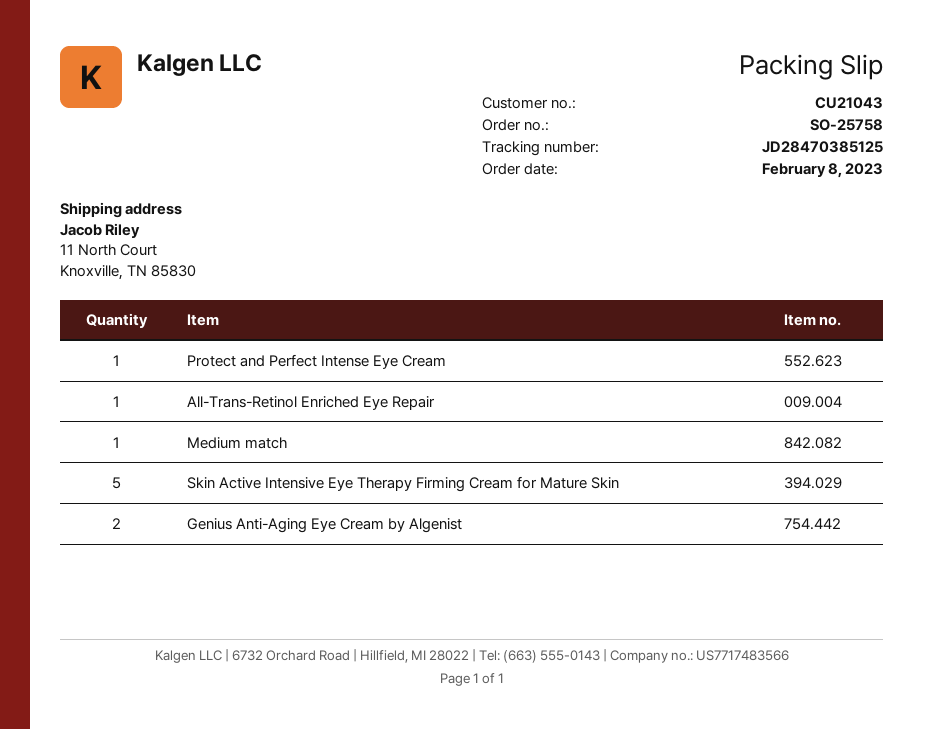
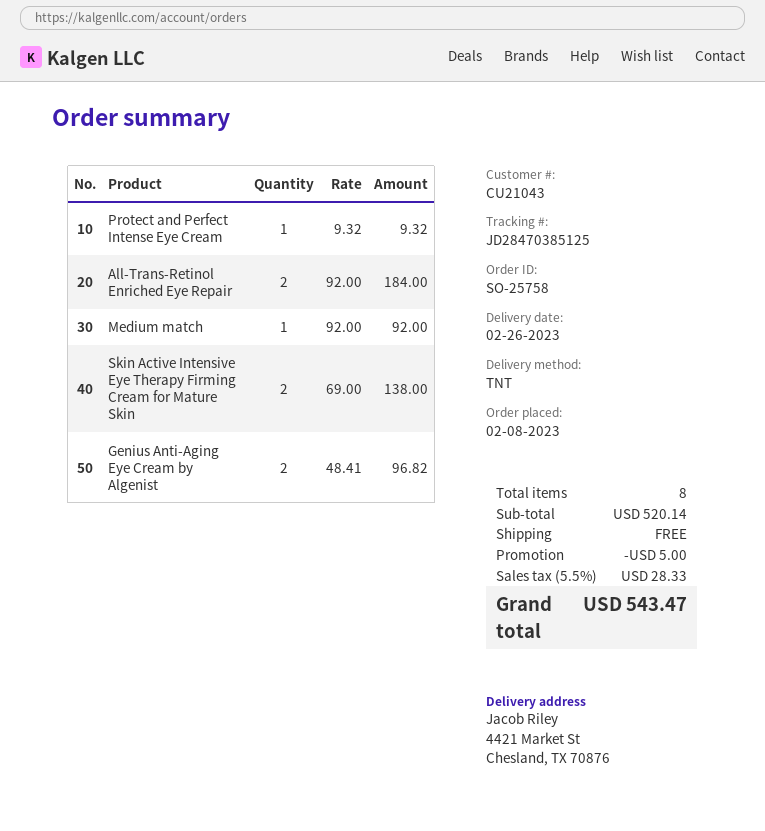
ship to: 11 North Court, Knoxville, TN 85830 -> 4421 Market St, Chesland, TX 70876
All-Trans-Retinol Enriched Eye Repair: 1 -> 2
Skin Active Intensive Eye Therapy Firming Cream for Mature Skin: 5 -> 2

